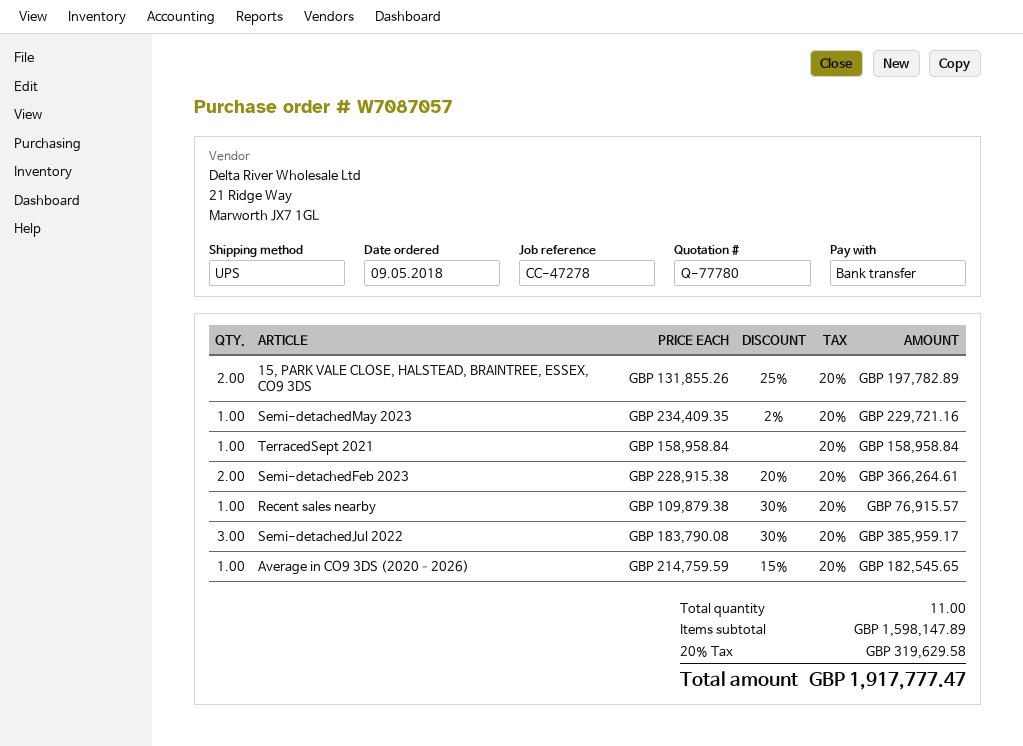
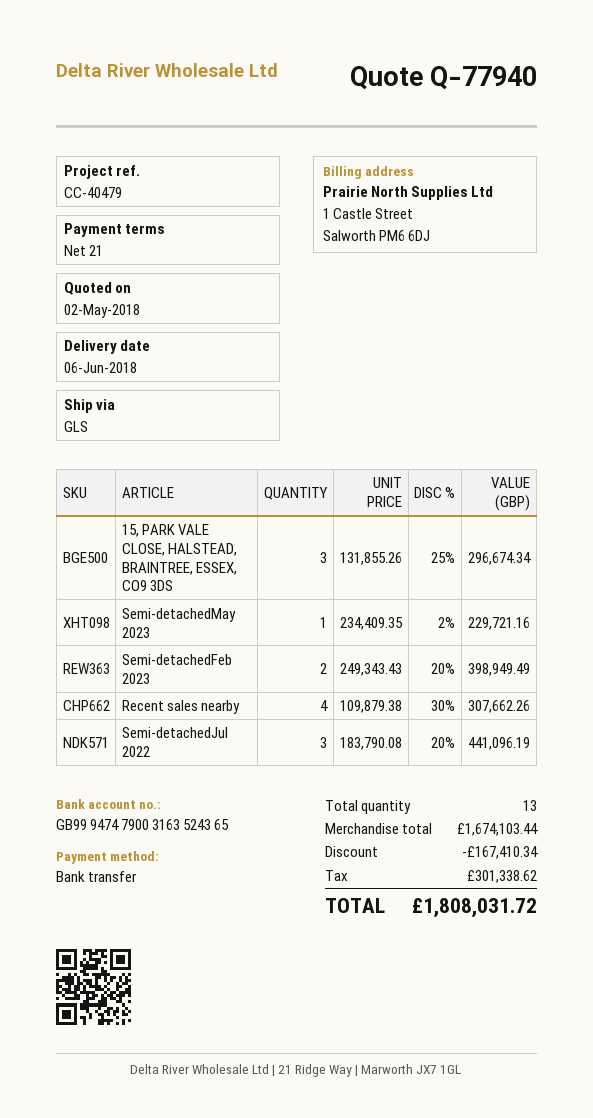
quote number: Q-77780 -> Q-77940
reference: CC-47278 -> CC-40479
shipping method: UPS -> GLS
15, PARK VALE CLOSE, HALSTEAD, BRAINTREE, ESSEX, CO9 3DS: 2 x 131855.26 - 25% = 197782.89 -> 3 x 131855.26 - 25% = 296674.34
TerracedSept 2021: 1 x 158958.84 = 158958.84 -> none
Semi-detachedFeb 2023: 2 x 228915.38 - 20% = 366264.61 -> 2 x 249343.43 - 20% = 398949.49
Recent sales nearby: 1 x 109879.38 - 30% = 76915.57 -> 4 x 109879.38 - 30% = 307662.26
Semi-detachedJul 2022: 3 x 183790.08 - 30% = 385959.17 -> 3 x 183790.08 - 20% = 441096.19
Average in CO9 3DS (2020–2026): 1 x 214759.59 - 15% = 182545.65 -> none
total quantity: 11 -> 13
subtotal: 1598147.89 -> 1674103.44
discount: none -> 167410.34
tax: 319629.58 -> 301338.62
total: 1917777.47 -> 1808031.72

